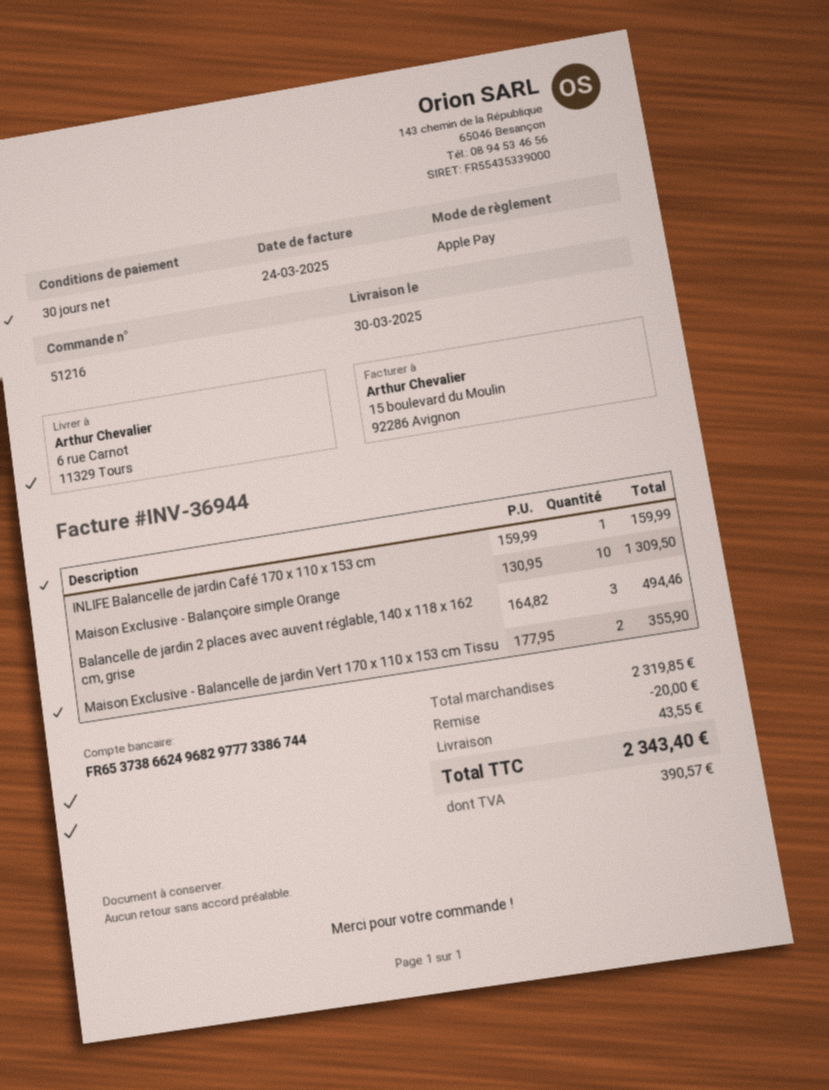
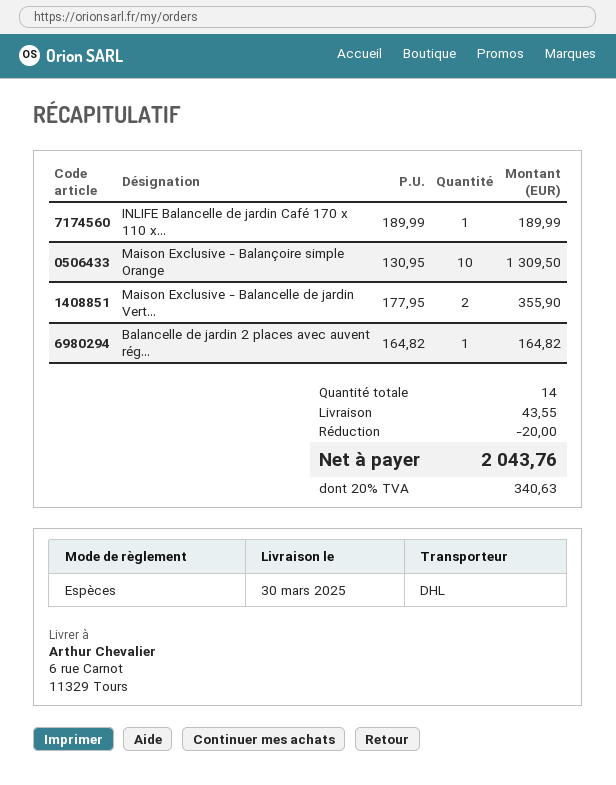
payment method: Apple Pay -> cash
INLIFE Balancelle de jardin Café 170 x 110 x 153 cm: 1 x 159.99 = 159.99 -> 1 x 189.99 = 189.99
Balancelle de jardin 2 places avec auvent réglable, 140 x 118 x 162 cm, grise: 3 x 164.82 = 494.46 -> 1 x 164.82 = 164.82
tax: 390.57 -> 340.63
total: 2343.40 -> 2043.76

